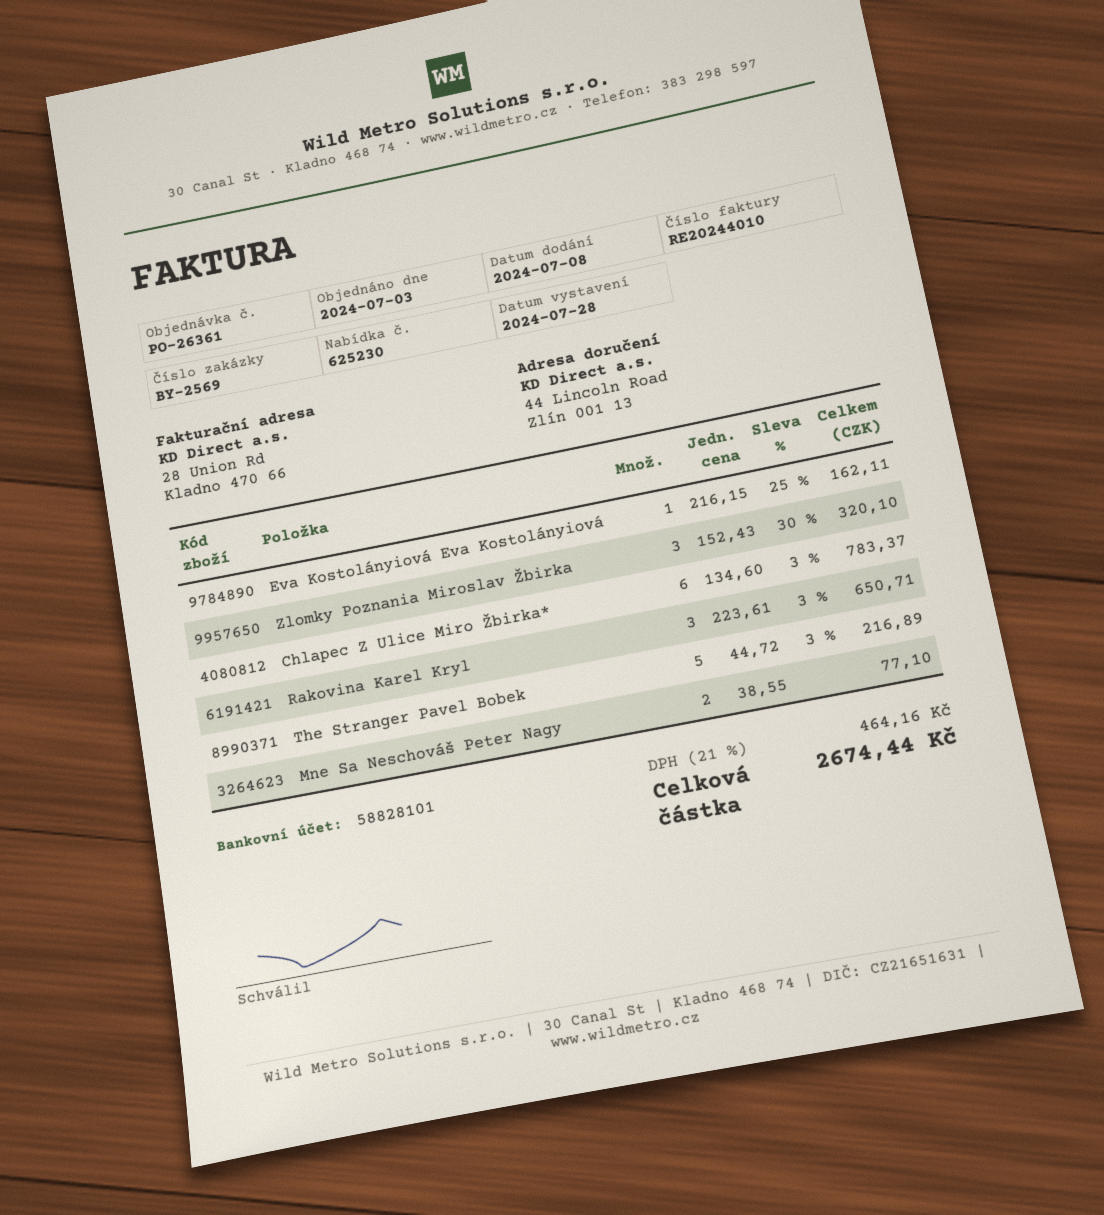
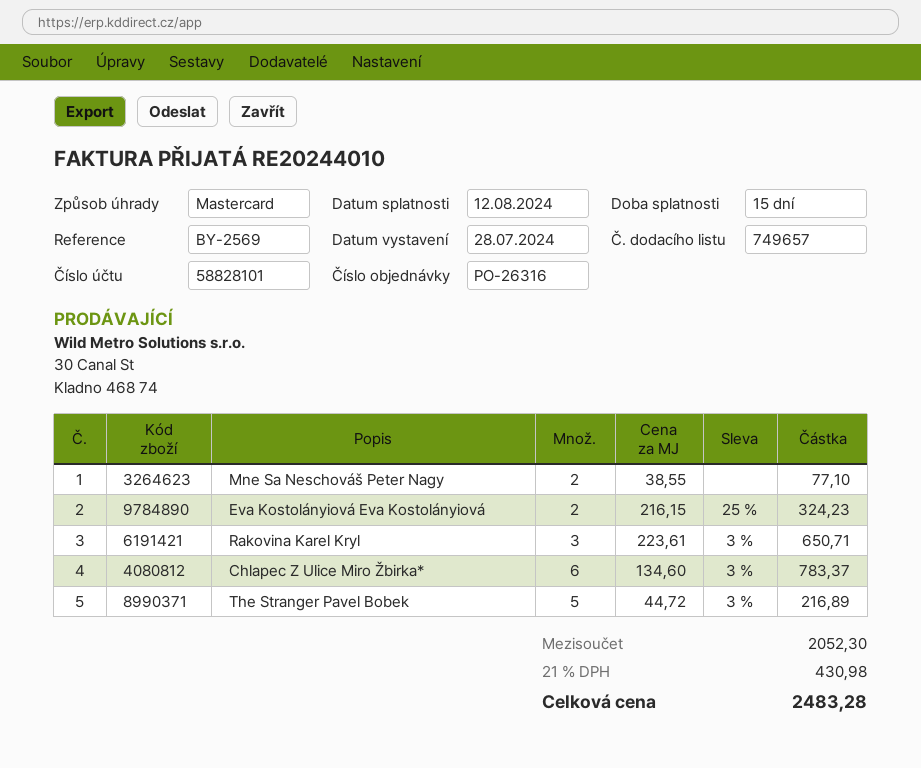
order number: PO-26361 -> PO-26316
Eva Kostolányiová Eva Kostolányiová: 1 x 216.15 - 25% = 162.11 -> 2 x 216.15 - 25% = 324.23
Zlomky Poznania Miroslav Žbirka: 3 x 152.43 - 30% = 320.10 -> none
tax: 21% = 464.16 -> 21% = 430.98
total: 2674.44 -> 2483.28

